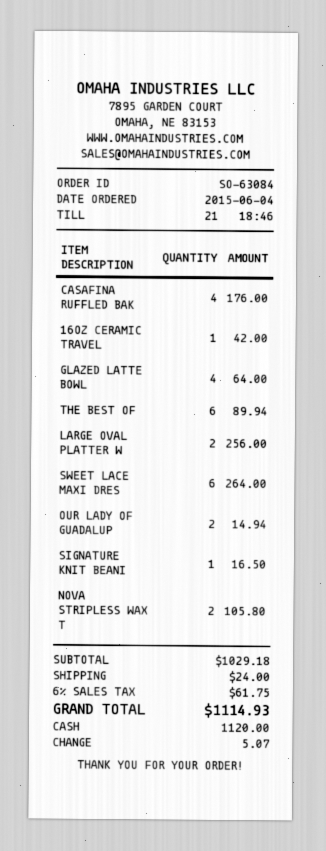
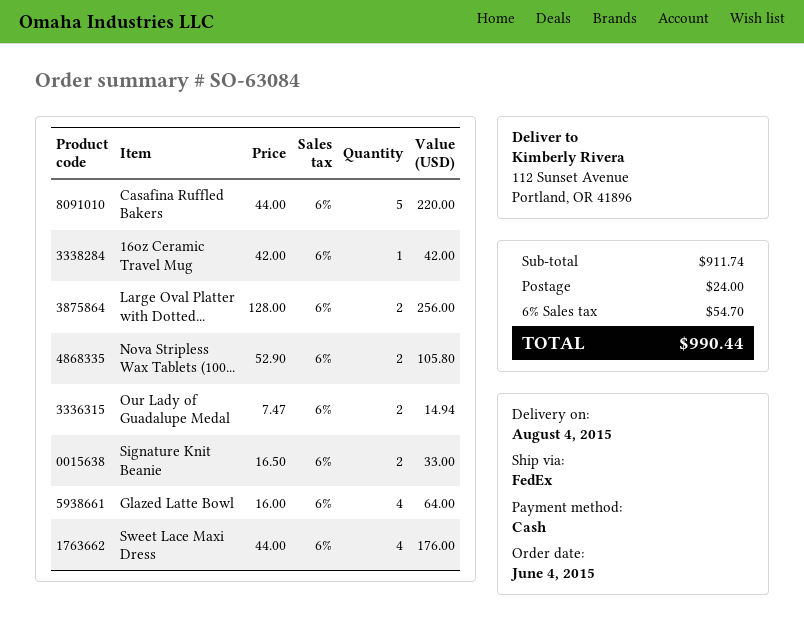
CASAFINA RUFFLED BAK: 4 for 176.00 -> 5 for 220.00
THE BEST OF: 6 for 89.94 -> none
SWEET LACE MAXI DRES: 6 for 264.00 -> 4 for 176.00
SIGNATURE KNIT BEANI: 1 for 16.50 -> 2 for 33.00
subtotal: 1029.18 -> 911.74
tax: 6% = 61.75 -> 6% = 54.70
total: 1114.93 -> 990.44

